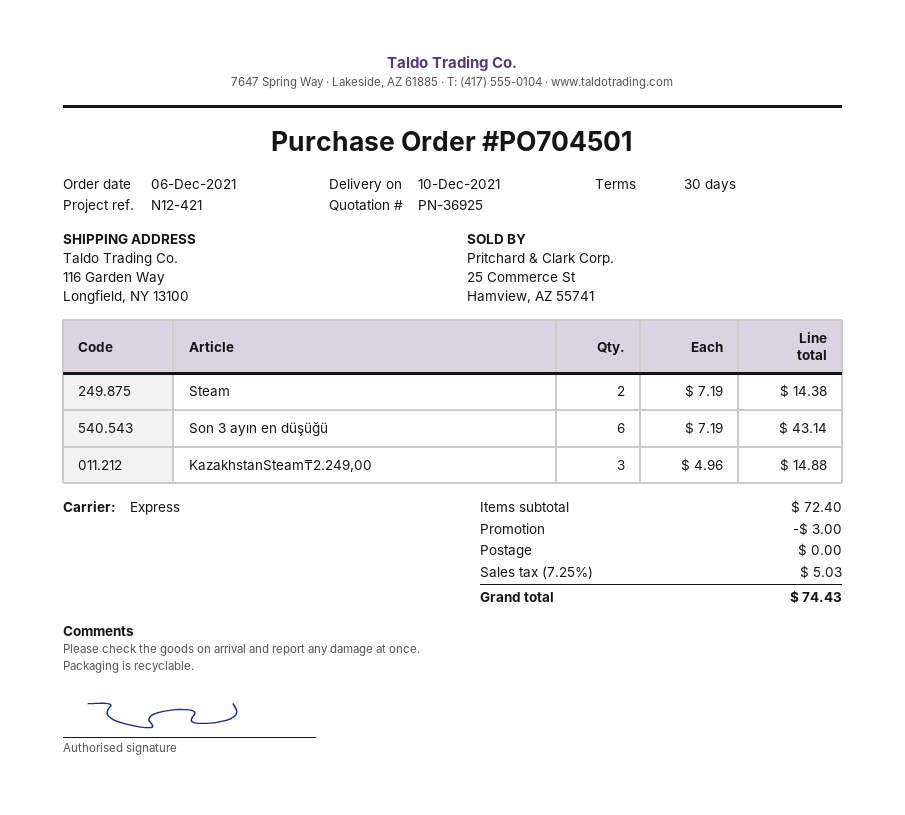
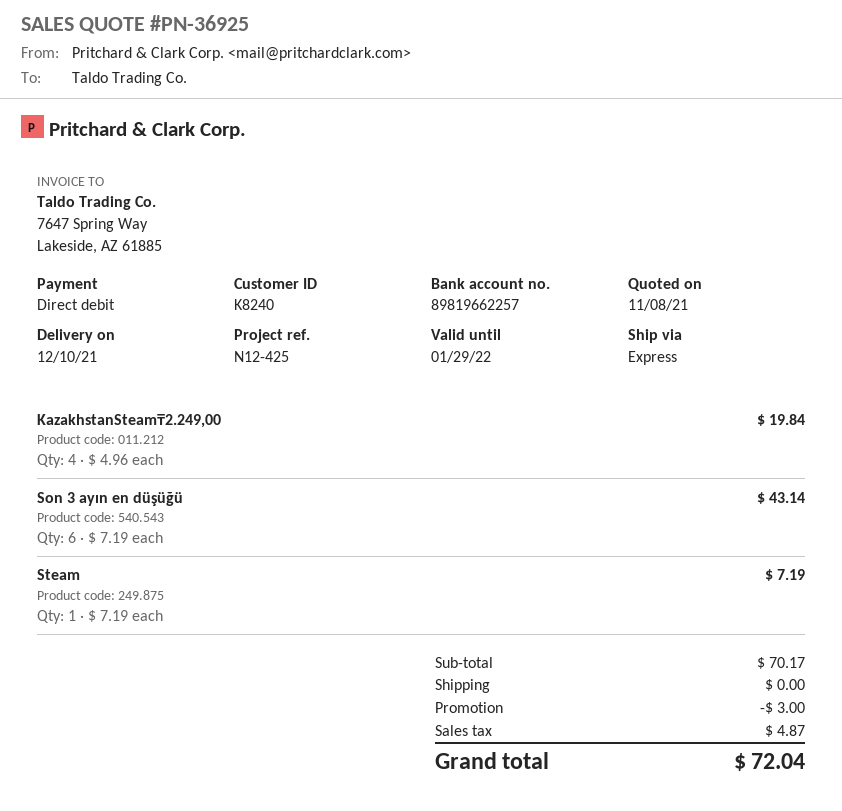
reference: N12-421 -> N12-425
Steam: 2 x 7.19 = 14.38 -> 1 x 7.19 = 7.19
KazakhstanSteam₸2.249,00: 3 x 4.96 = 14.88 -> 4 x 4.96 = 19.84
subtotal: 72.40 -> 70.17
tax: 5.03 -> 4.87
total: 74.43 -> 72.04

